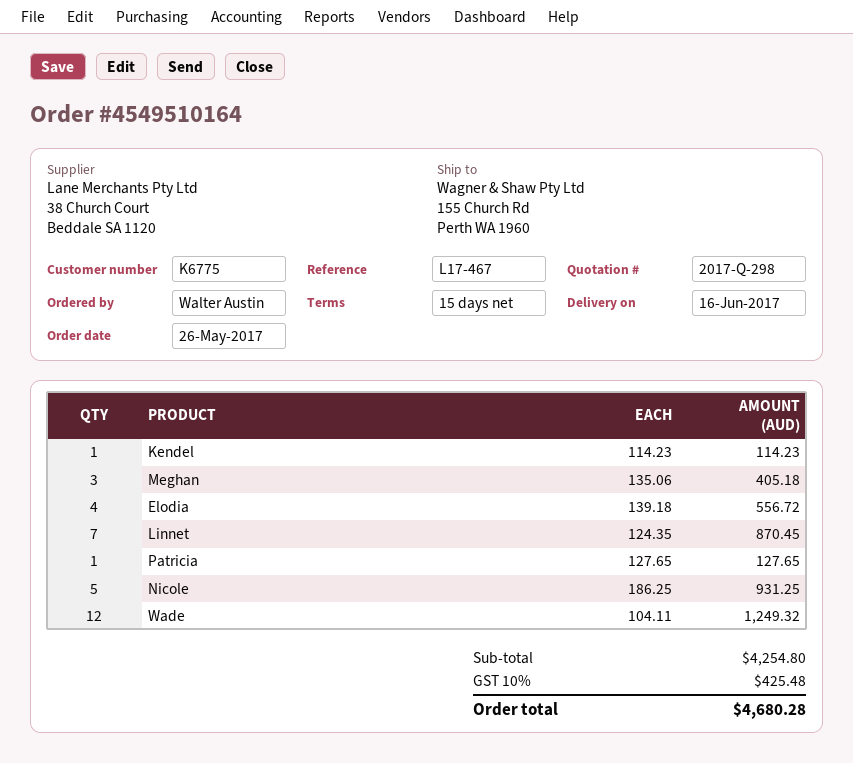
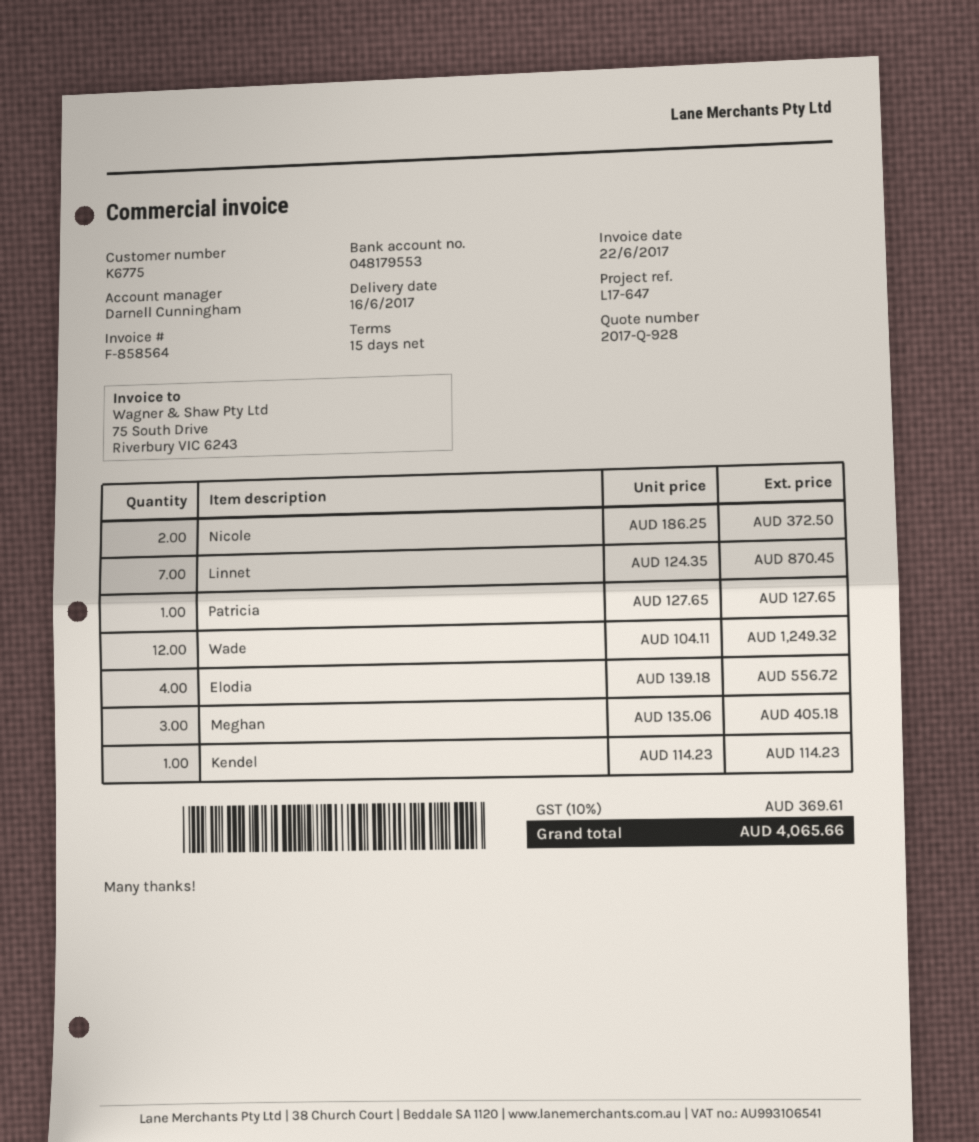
quote number: 2017-Q-298 -> 2017-Q-928
reference: L17-467 -> L17-647
Nicole: 5 x 186.25 = 931.25 -> 2 x 186.25 = 372.50
tax: 10% = 425.48 -> 10% = 369.61
total: 4680.28 -> 4065.66

